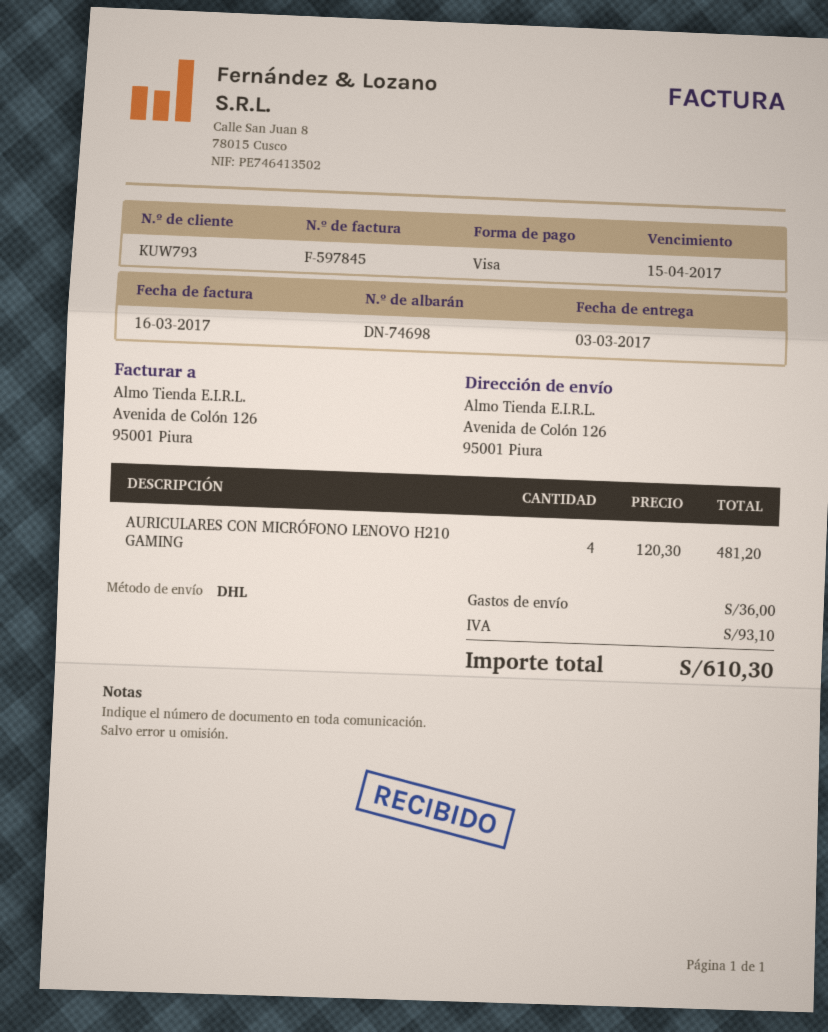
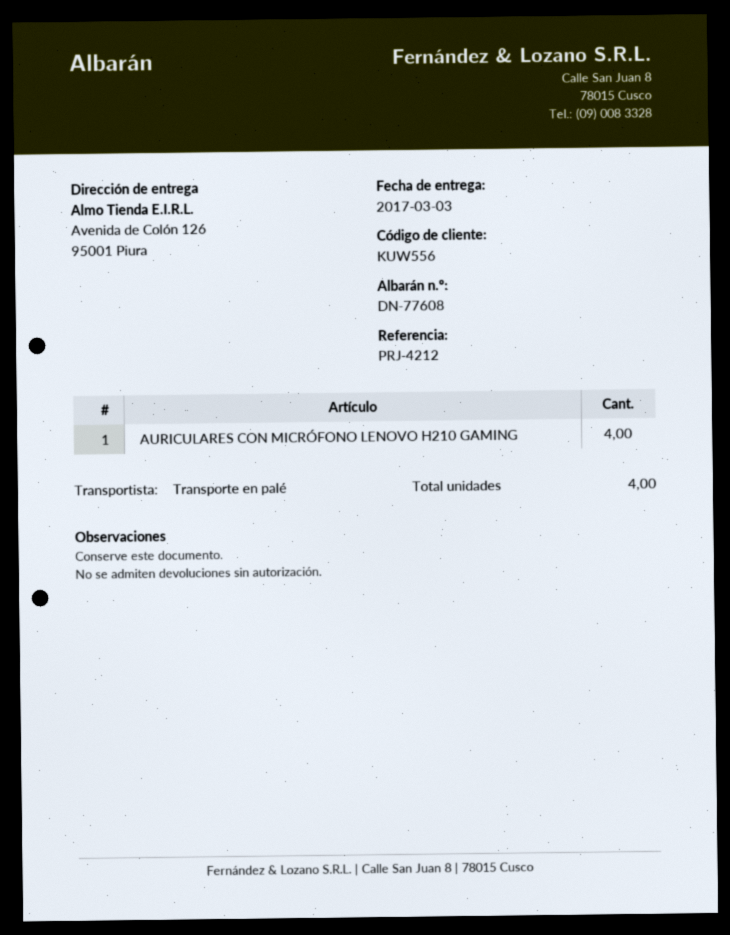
delivery note number: DN-74698 -> DN-77608
customer number: KUW793 -> KUW556
shipping method: DHL -> pallet freight

